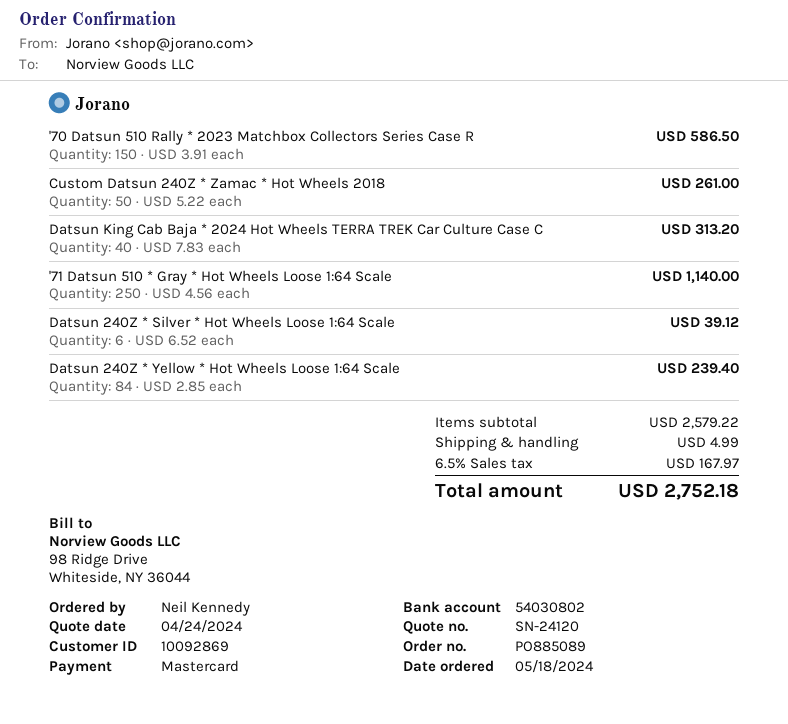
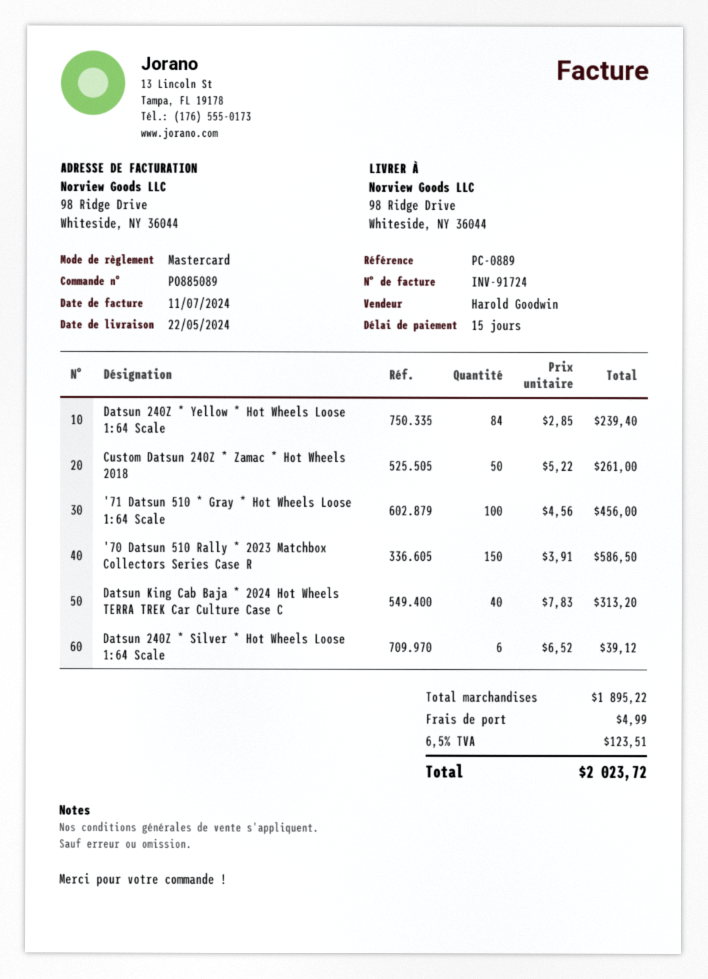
'71 Datsun 510 * Gray * Hot Wheels Loose 1:64 Scale: 250 x 4.56 = 1140.00 -> 100 x 4.56 = 456.00
subtotal: 2579.22 -> 1895.22
tax: 6.5% = 167.97 -> 6.5% = 123.51
total: 2752.18 -> 2023.72

